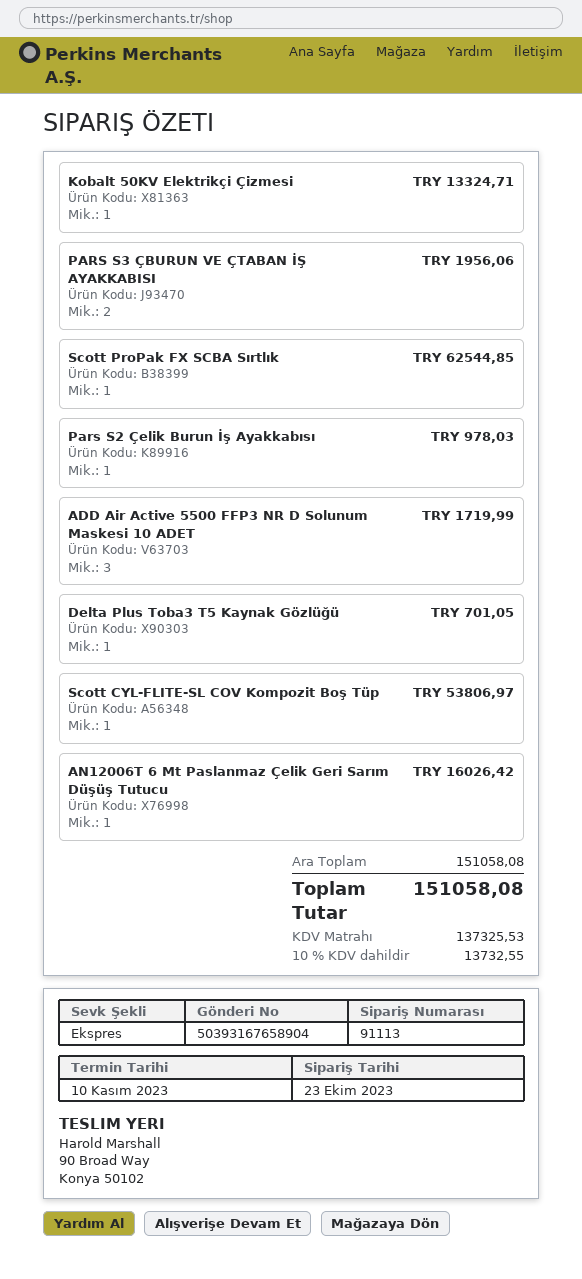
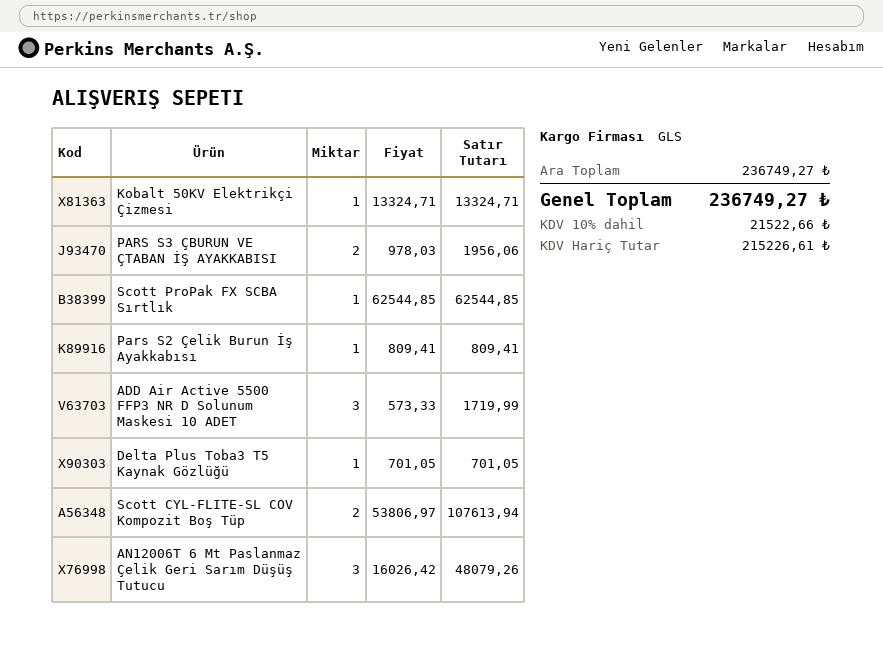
shipping method: express -> GLS
Pars S2 Çelik Burun İş Ayakkabısı: 1 for 978.03 -> 1 for 809.41
Scott CYL-FLITE-SL COV Kompozit Boş Tüp: 1 for 53806.97 -> 2 for 107613.94
AN12006T 6 Mt Paslanmaz Çelik Geri Sarım Düşüş Tutucu: 1 for 16026.42 -> 3 for 48079.26
subtotal: 151058.08 -> 236749.27
net: 137325.53 -> 215226.61
tax: 10% = 13732.55 -> 10% = 21522.66
total: 151058.08 -> 236749.27

